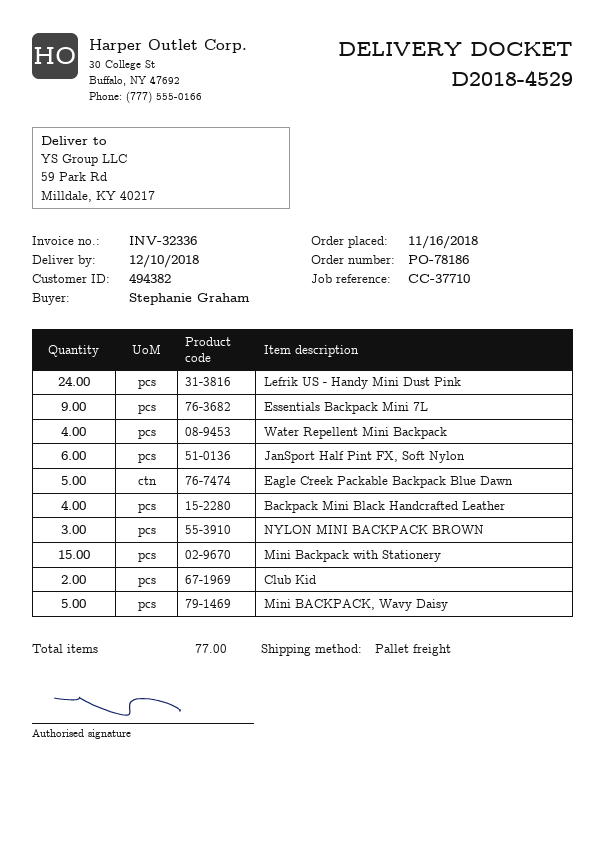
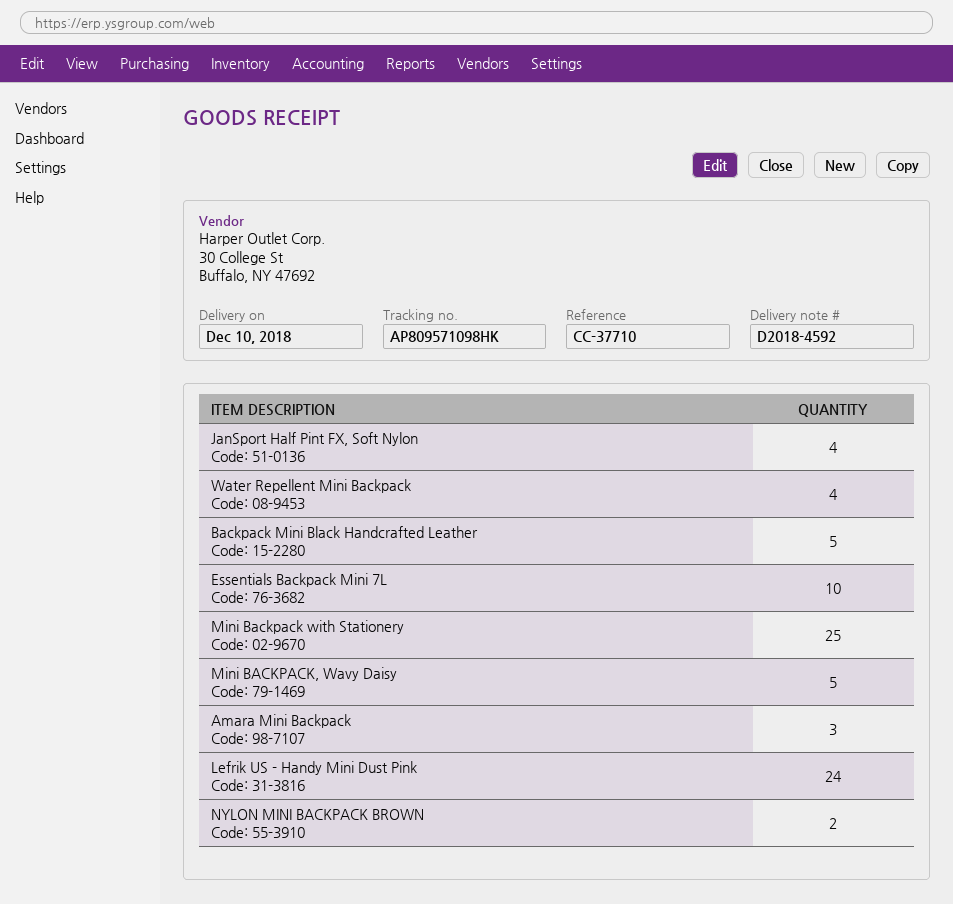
delivery note number: D2018-4529 -> D2018-4592
Essentials Backpack Mini 7L: 9 -> 10
JanSport Half Pint FX, Soft Nylon: 6 -> 4
Eagle Creek Packable Backpack Blue Dawn: 5 -> none
Backpack Mini Black Handcrafted Leather: 4 -> 5
NYLON MINI BACKPACK BROWN: 3 -> 2
Mini Backpack with Stationery: 15 -> 25
Club Kid: 2 -> none
Amara Mini Backpack: none -> 3

